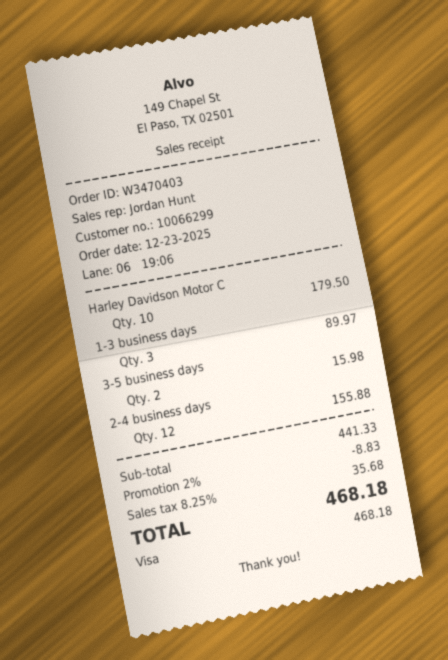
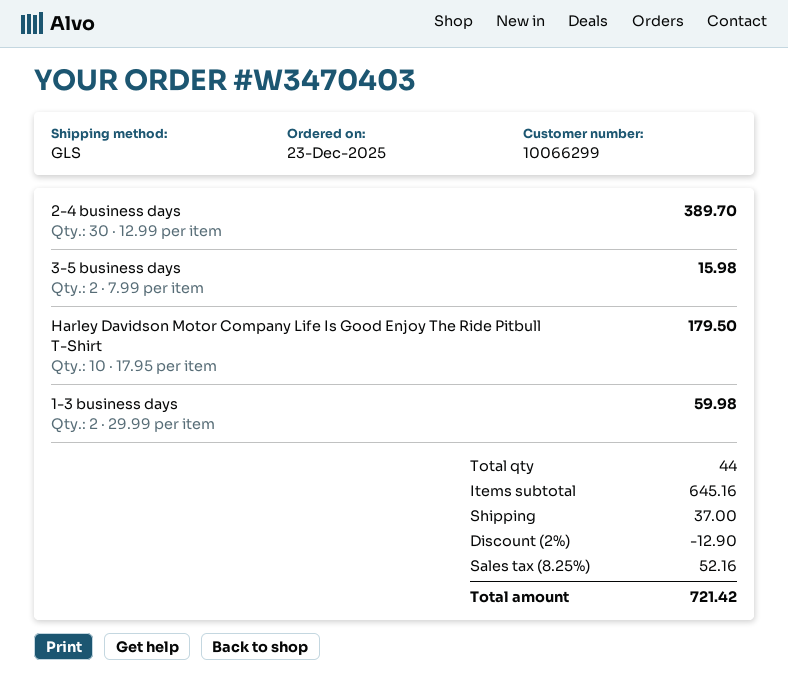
1-3 business days: 3 for 89.97 -> 2 for 59.98
2-4 business days: 12 for 155.88 -> 30 for 389.70
subtotal: 441.33 -> 645.16
discount: 2% = 8.83 -> 2% = 12.90
shipping: none -> 37.00
tax: 8.25% = 35.68 -> 8.25% = 52.16
total: 468.18 -> 721.42

